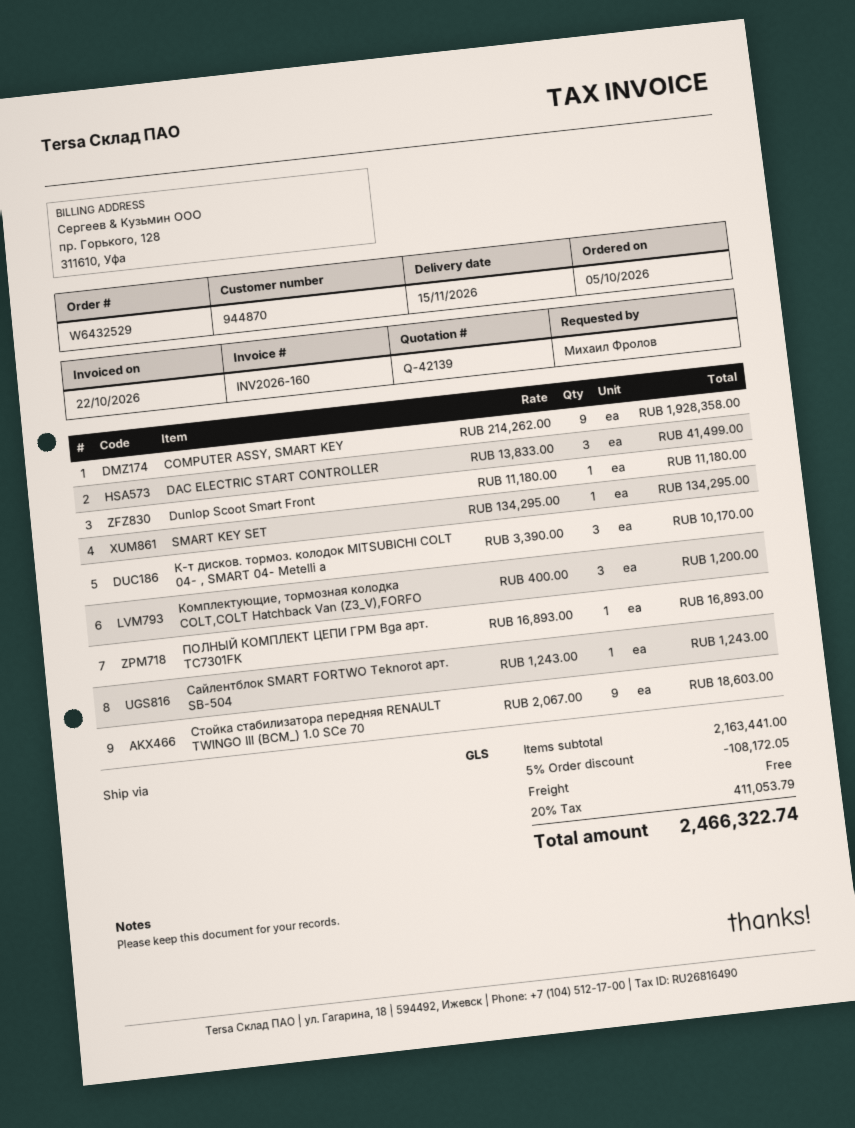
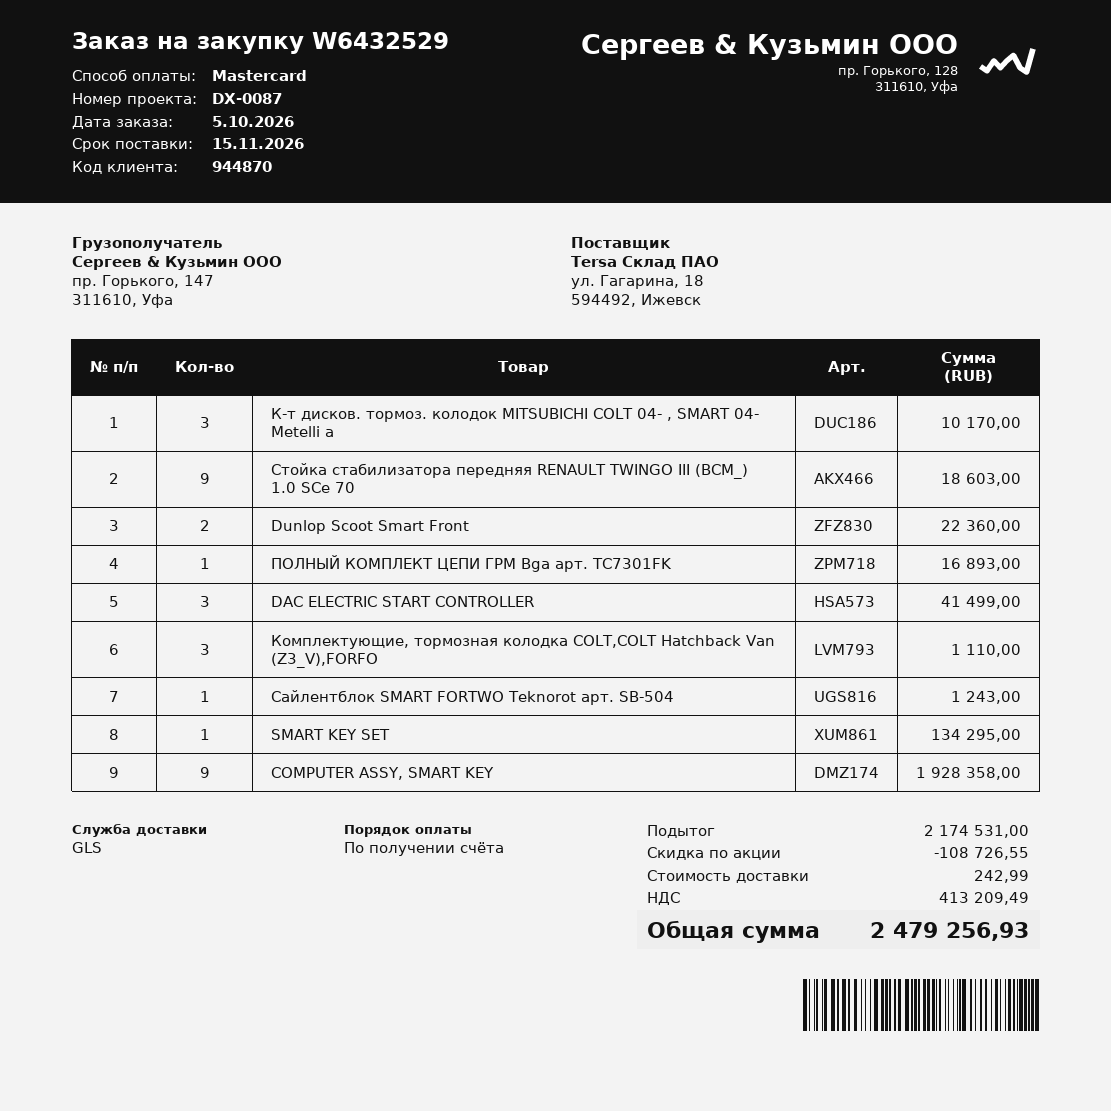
Dunlop Scoot Smart Front: 1 for 11180.00 -> 2 for 22360.00
Комплектующие, тормозная колодка COLT,COLT Hatchback Van (Z3_V),FORFO: 3 for 1200.00 -> 3 for 1110.00
subtotal: 2163441.00 -> 2174531.00
discount: 108172.05 -> 108726.55
shipping: 0.00 -> 242.99
tax: 411053.79 -> 413209.49
total: 2466322.74 -> 2479256.93

